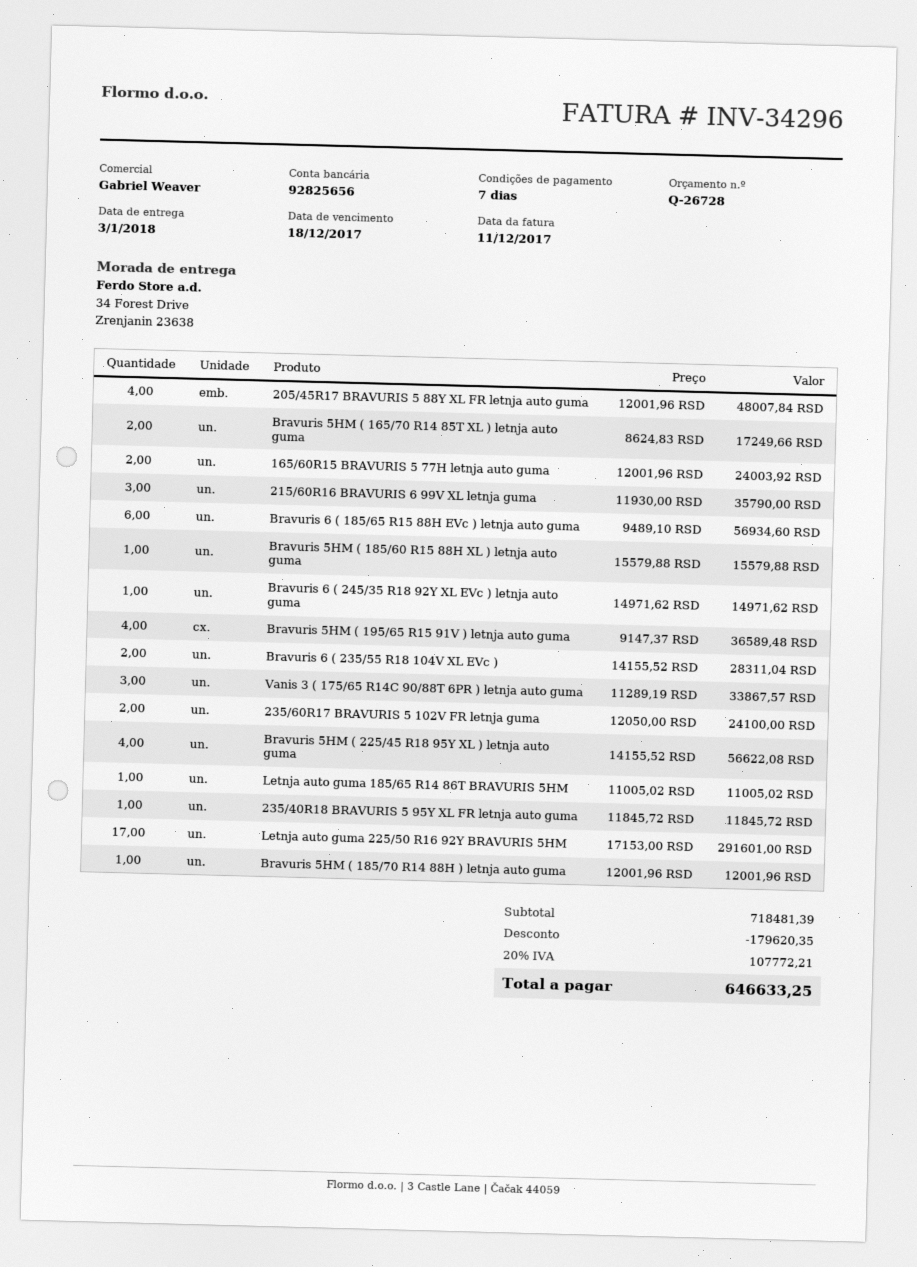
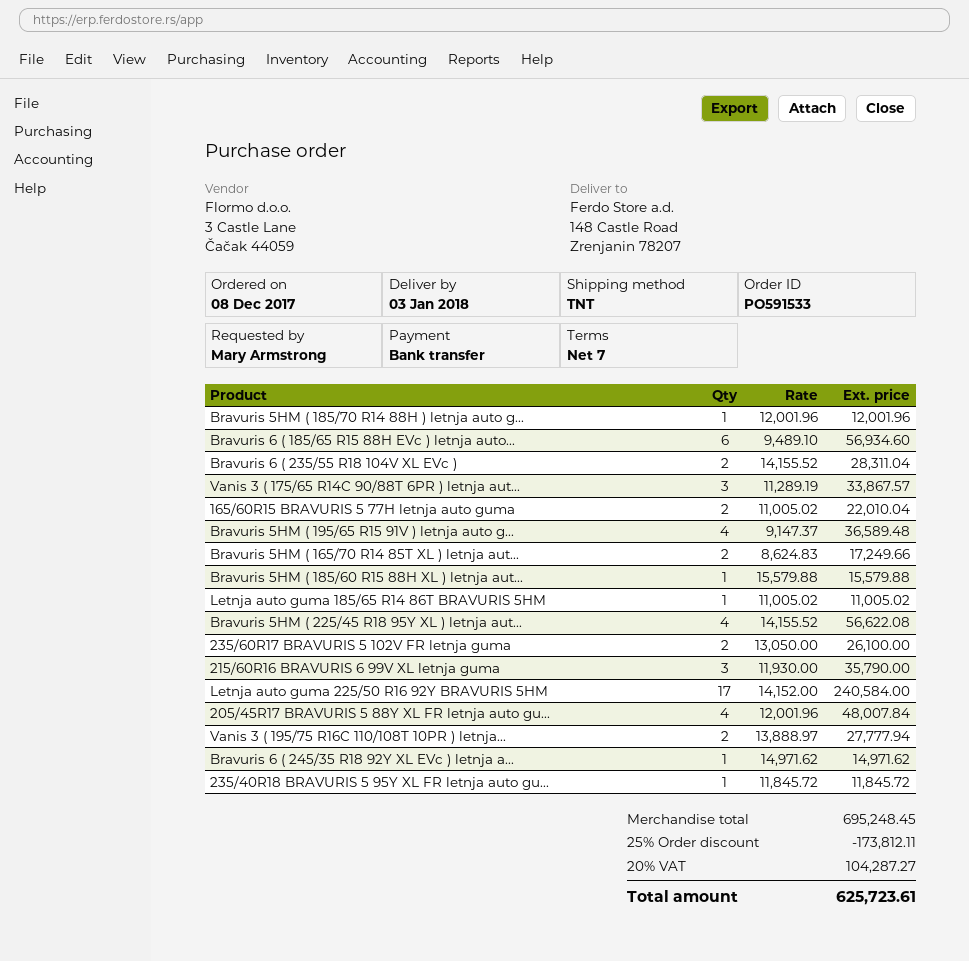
ship to: 34 Forest Drive, Zrenjanin 23638 -> 148 Castle Road, Zrenjanin 78207
165/60R15 BRAVURIS 5 77H letnja auto guma: 2 x 12001.96 = 24003.92 -> 2 x 11005.02 = 22010.04
235/60R17 BRAVURIS 5 102V FR letnja guma: 2 x 12050.00 = 24100.00 -> 2 x 13050.00 = 26100.00
Letnja auto guma 225/50 R16 92Y BRAVURIS 5HM: 17 x 17153.00 = 291601.00 -> 17 x 14152.00 = 240584.00
Vanis 3 ( 195/75 R16C 110/108T 10PR ) letnja...: none -> 2 x 13888.97 = 27777.94
subtotal: 718481.39 -> 695248.45
discount: 179620.35 -> 173812.11
tax: 20% = 107772.21 -> 20% = 104287.27
total: 646633.25 -> 625723.61

